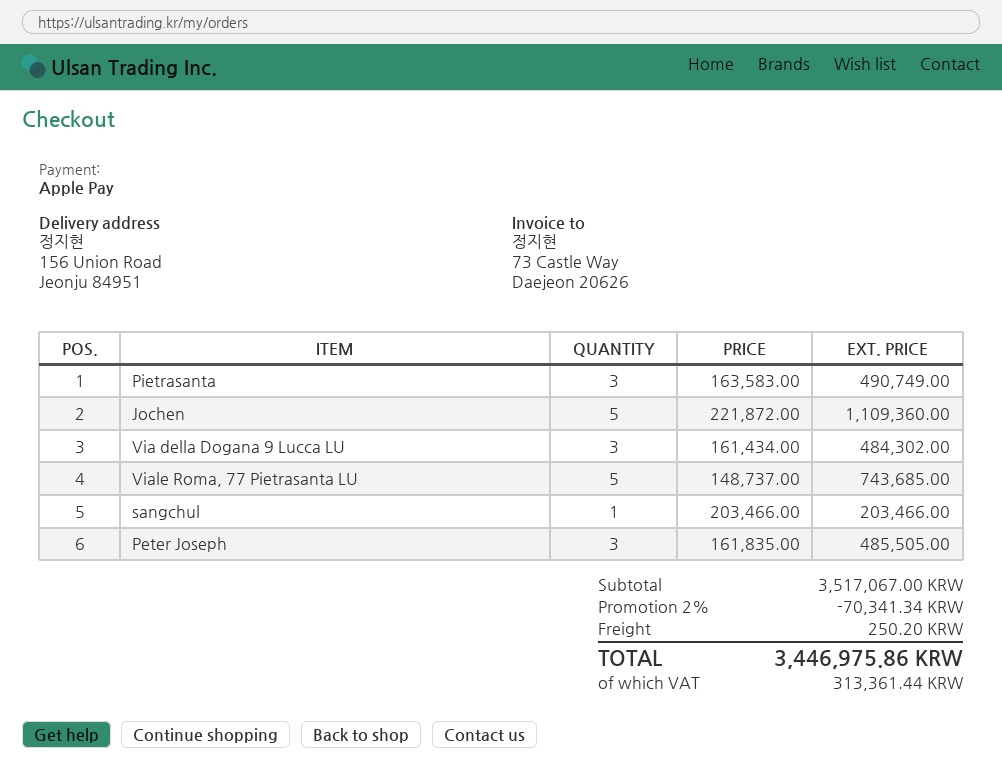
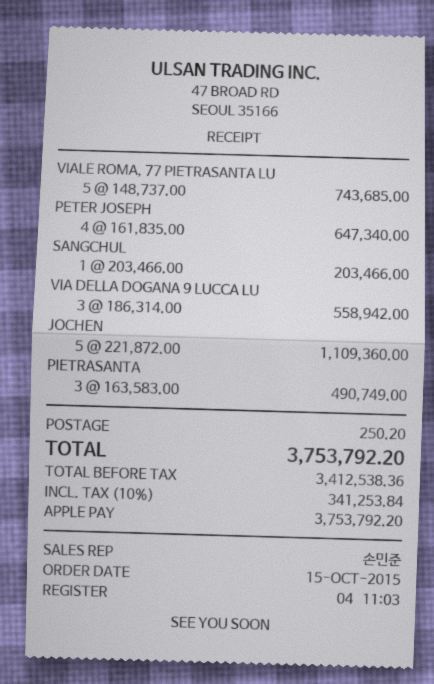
Via della Dogana 9 Lucca LU: 3 x 161434.00 = 484302.00 -> 3 x 186314.00 = 558942.00
Peter Joseph: 3 x 161835.00 = 485505.00 -> 4 x 161835.00 = 647340.00
discount: 2% = 70341.34 -> none
tax: 313361.44 -> 341253.84
total: 3446975.86 -> 3753792.20

